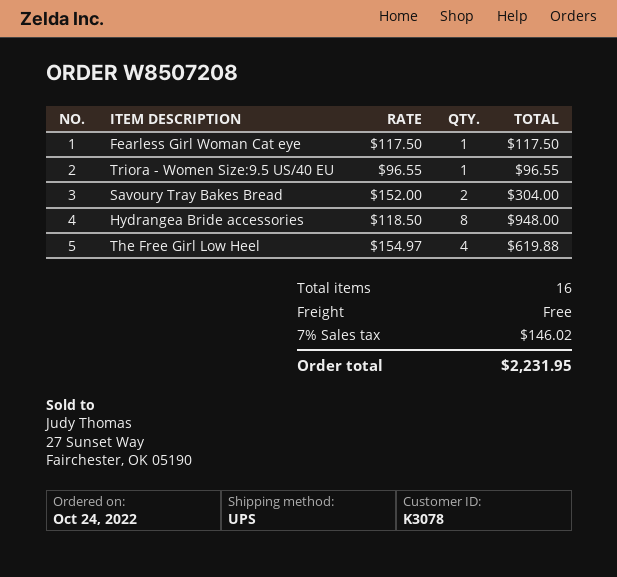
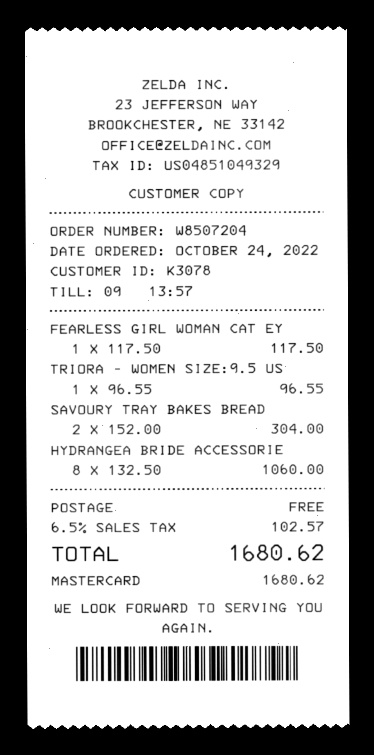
order number: W8507208 -> W8507204
Hydrangea Bride accessories: 8 x 118.50 = 948.00 -> 8 x 132.50 = 1060.00
The Free Girl Low Heel: 4 x 154.97 = 619.88 -> none
tax: 7% = 146.02 -> 6.5% = 102.57
total: 2231.95 -> 1680.62

